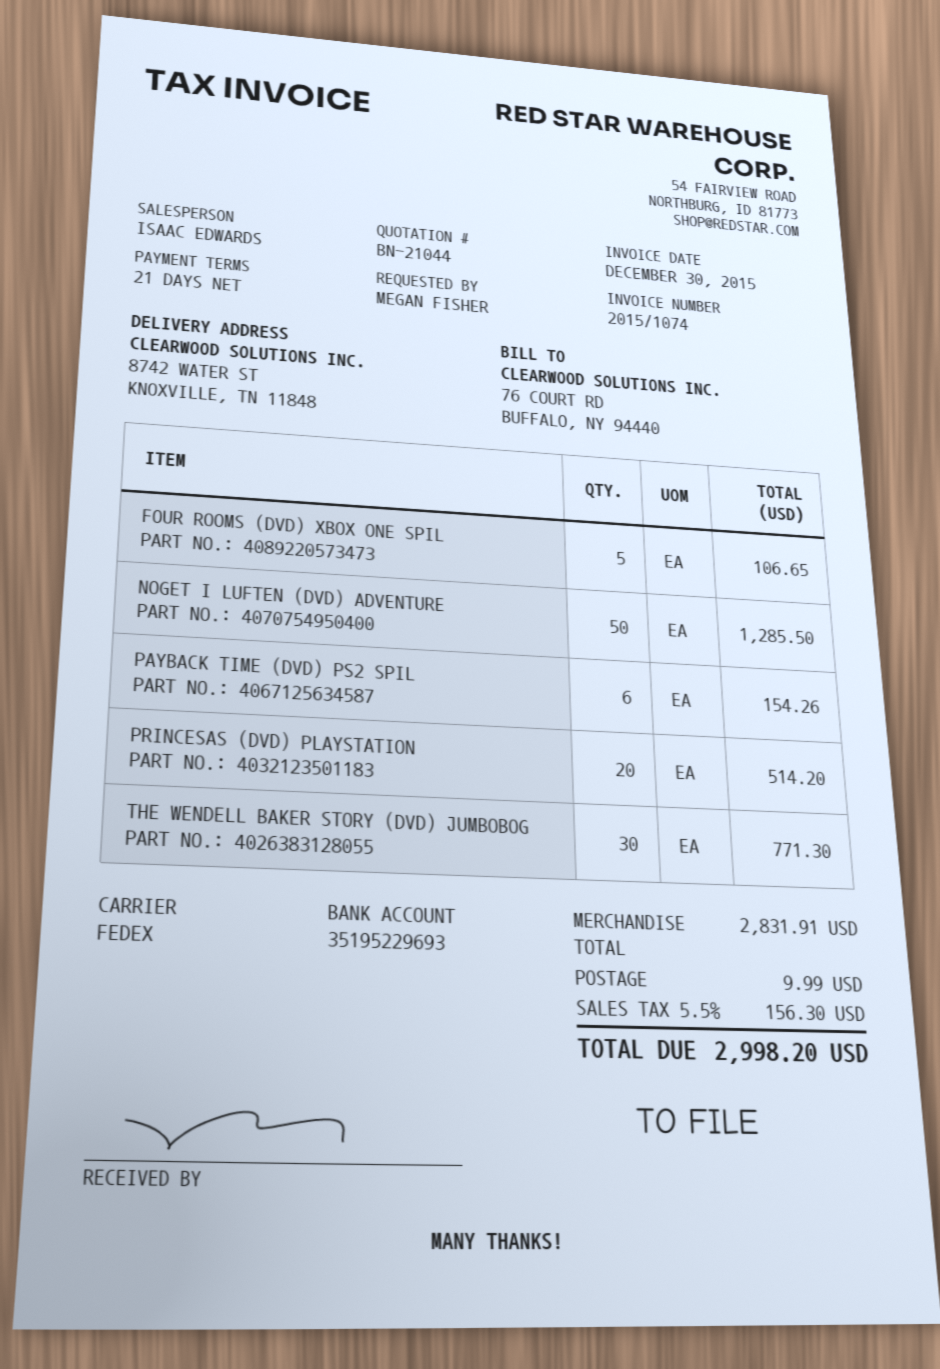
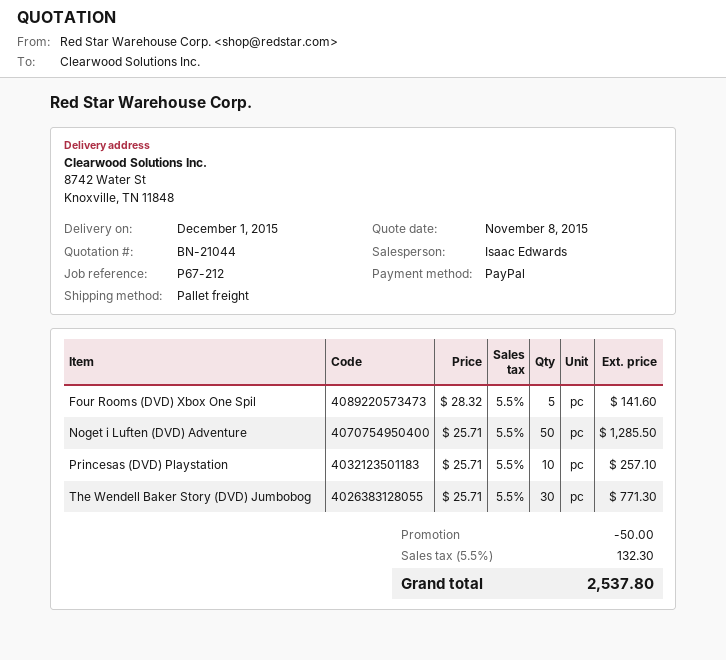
shipping method: FedEx -> pallet freight
FOUR ROOMS (DVD) XBOX ONE SPIL: 5 for 106.65 -> 5 for 141.60
PAYBACK TIME (DVD) PS2 SPIL: 6 for 154.26 -> none
PRINCESAS (DVD) PLAYSTATION: 20 for 514.20 -> 10 for 257.10
discount: none -> 50.00
shipping: 9.99 -> none
tax: 5.5% = 156.30 -> 5.5% = 132.30
total: 2998.20 -> 2537.80

